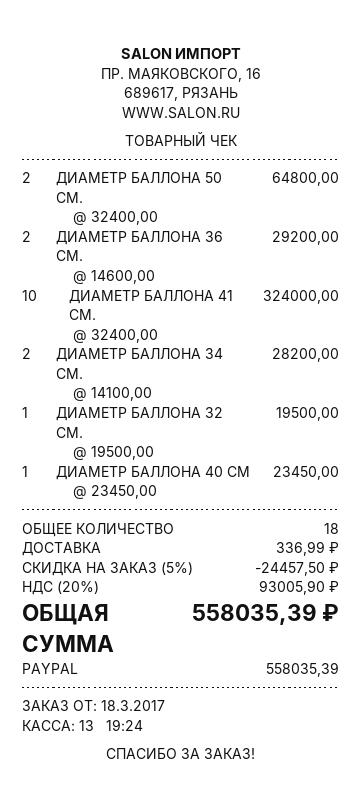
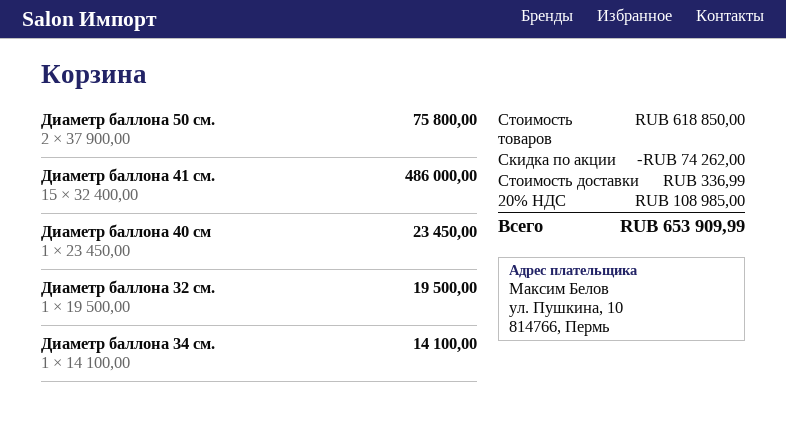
ДИАМЕТР БАЛЛОНА 50 СМ.: 2 x 32400.00 = 64800.00 -> 2 x 37900.00 = 75800.00
ДИАМЕТР БАЛЛОНА 36 СМ.: 2 x 14600.00 = 29200.00 -> none
ДИАМЕТР БАЛЛОНА 41 СМ.: 10 x 32400.00 = 324000.00 -> 15 x 32400.00 = 486000.00
ДИАМЕТР БАЛЛОНА 34 СМ.: 2 x 14100.00 = 28200.00 -> 1 x 14100.00 = 14100.00
discount: 24457.50 -> 74262.00
tax: 20% = 93005.90 -> 20% = 108985.00
total: 558035.39 -> 653909.99

